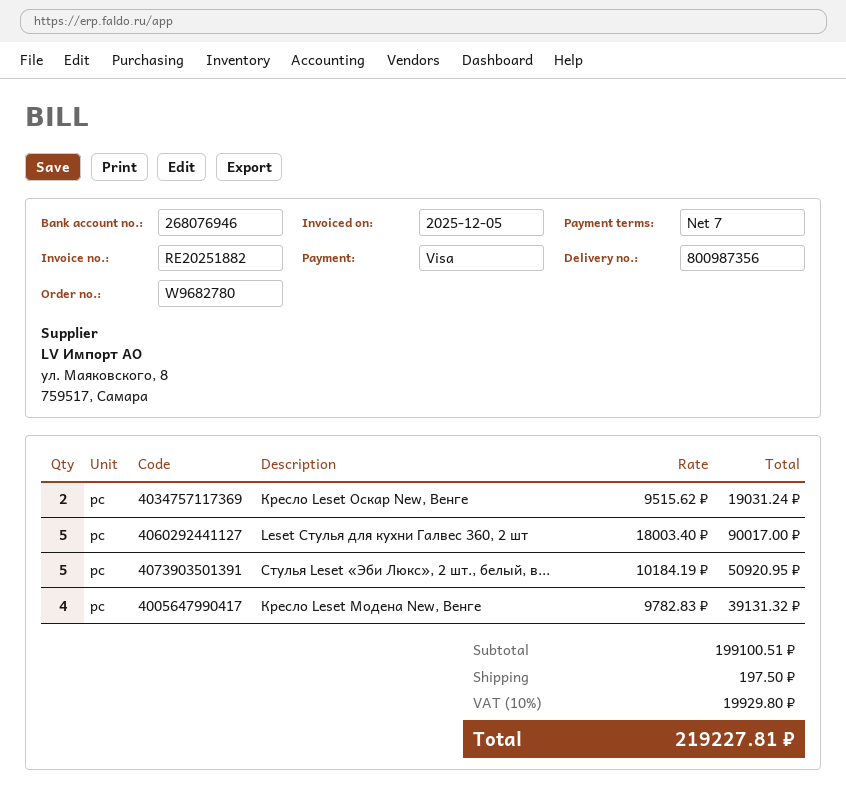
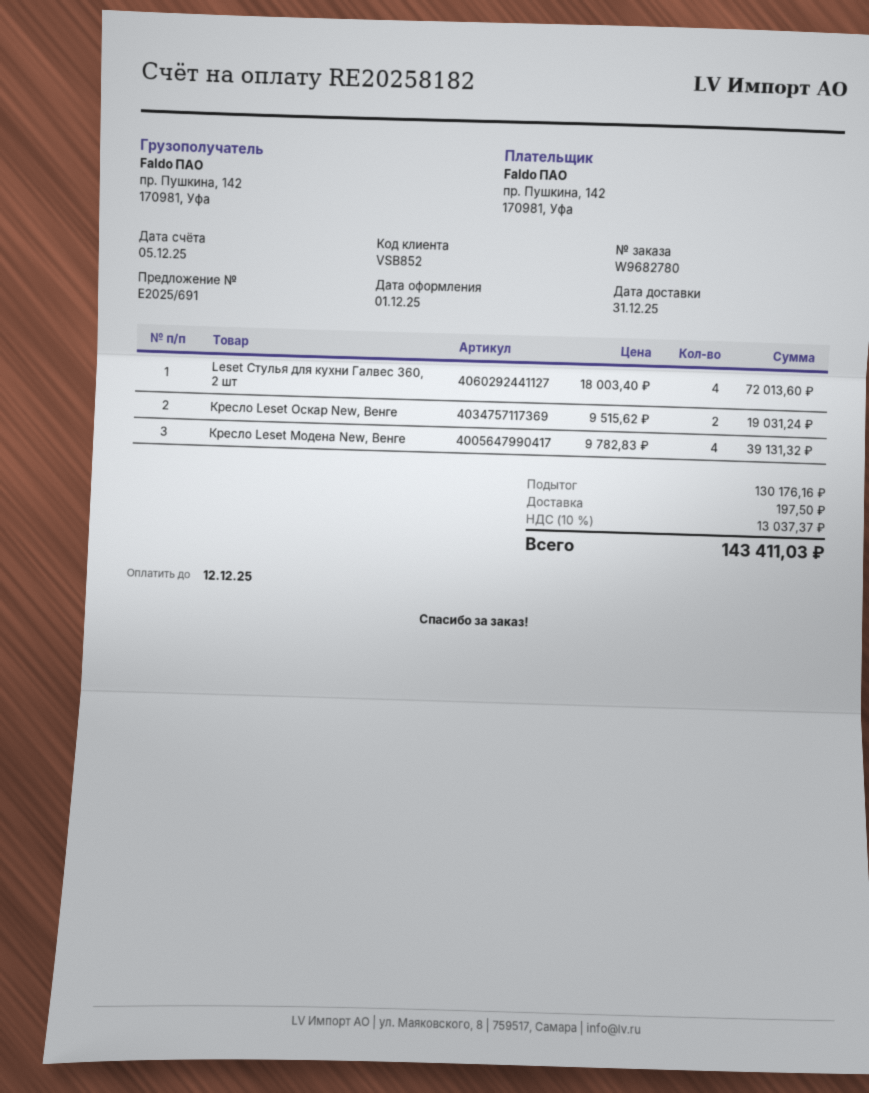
invoice number: RE20251882 -> RE20258182
Leset Стулья для кухни Галвес 360, 2 шт: 5 x 18003.40 = 90017.00 -> 4 x 18003.40 = 72013.60
Стулья Leset «Эби Люкс», 2 шт., белый, в...: 5 x 10184.19 = 50920.95 -> none
subtotal: 199100.51 -> 130176.16
tax: 10% = 19929.80 -> 10% = 13037.37
total: 219227.81 -> 143411.03

